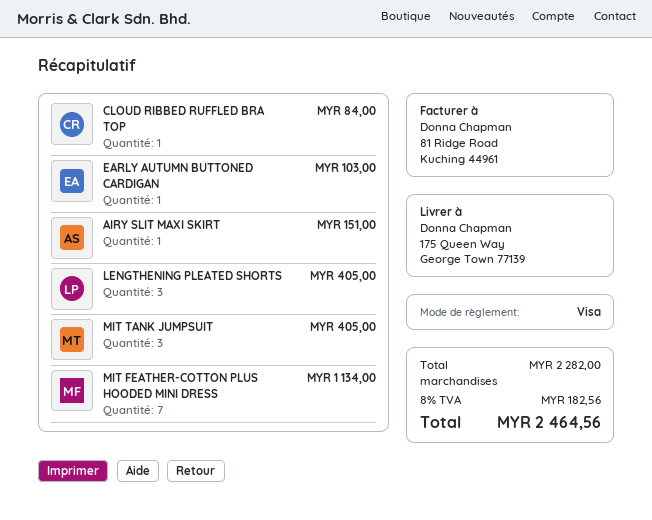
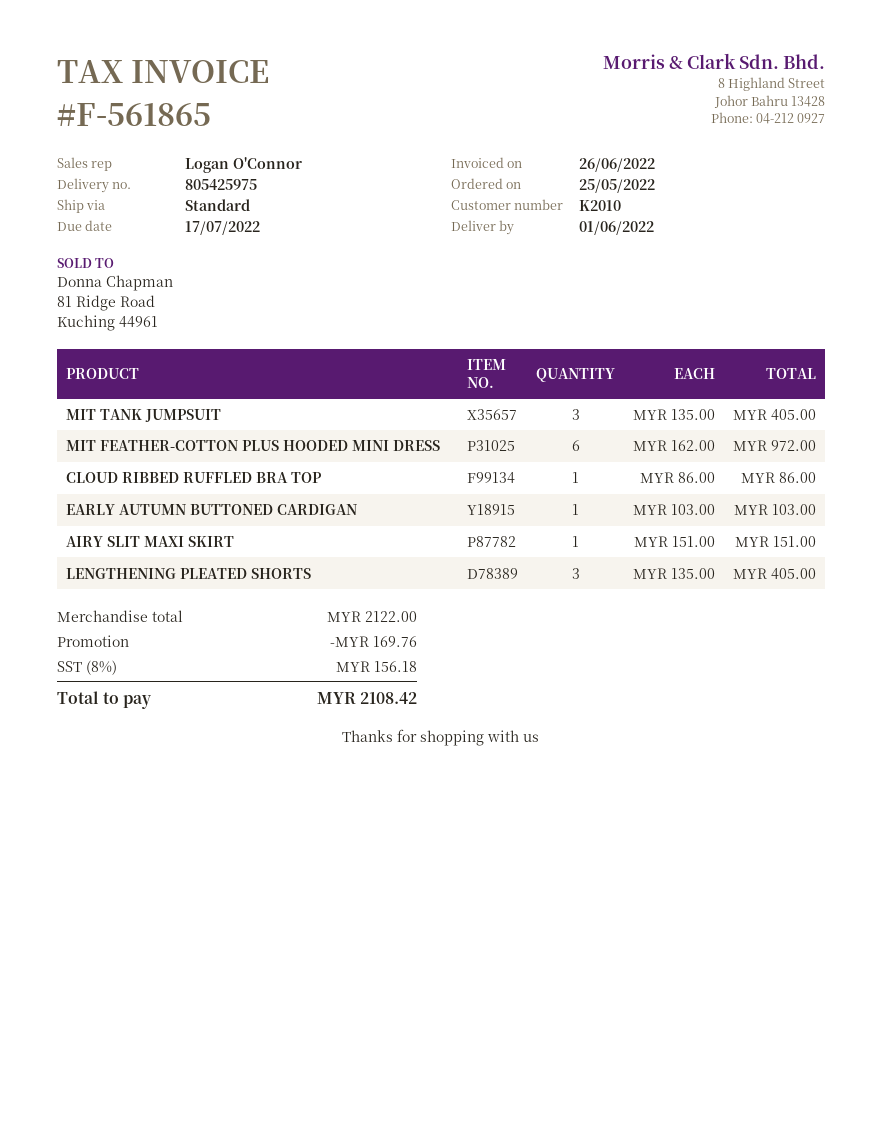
CLOUD RIBBED RUFFLED BRA TOP: 1 for 84.00 -> 1 for 86.00
MIT FEATHER-COTTON PLUS HOODED MINI DRESS: 7 for 1134.00 -> 6 for 972.00
subtotal: 2282.00 -> 2122.00
discount: none -> 169.76
tax: 8% = 182.56 -> 8% = 156.18
total: 2464.56 -> 2108.42

